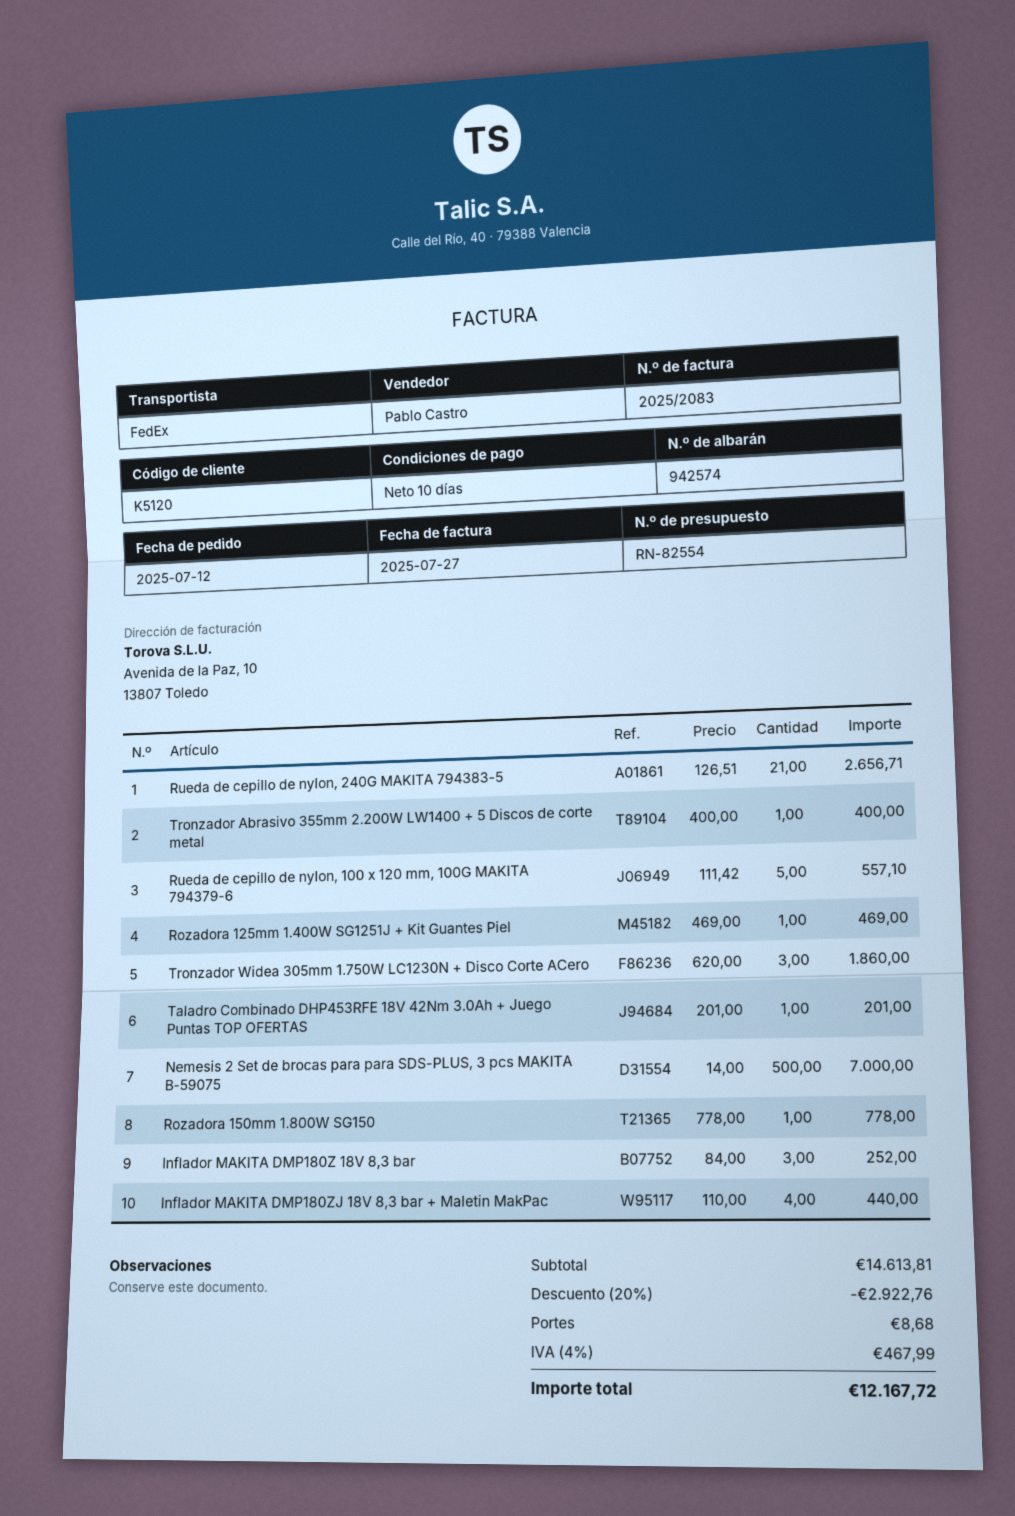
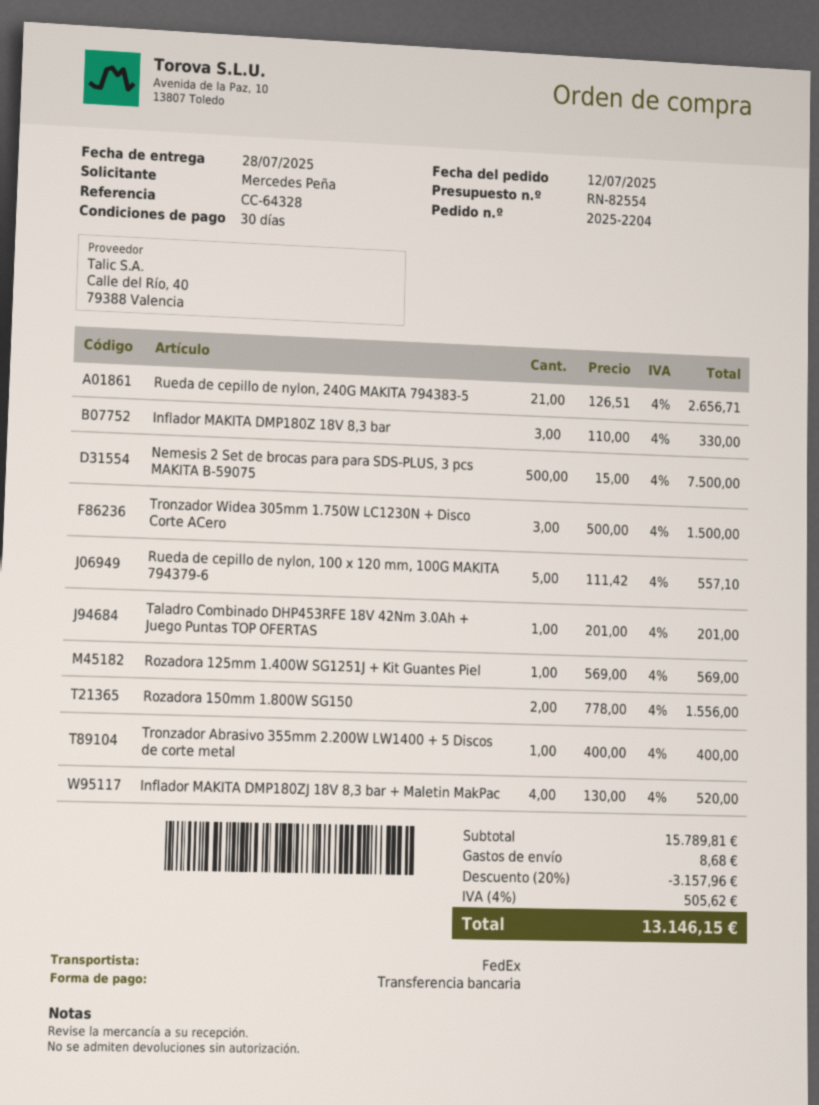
payment terms: 10 days -> 30 days
Rozadora 125mm 1.400W SG1251J + Kit Guantes Piel: 1 x 469.00 = 469.00 -> 1 x 569.00 = 569.00
Tronzador Widea 305mm 1.750W LC1230N + Disco Corte ACero: 3 x 620.00 = 1860.00 -> 3 x 500.00 = 1500.00
Nemesis 2 Set de brocas para para SDS-PLUS, 3 pcs MAKITA B-59075: 500 x 14.00 = 7000.00 -> 500 x 15.00 = 7500.00
Rozadora 150mm 1.800W SG150: 1 x 778.00 = 778.00 -> 2 x 778.00 = 1556.00
Inflador MAKITA DMP180Z 18V 8,3 bar: 3 x 84.00 = 252.00 -> 3 x 110.00 = 330.00
Inflador MAKITA DMP180ZJ 18V 8,3 bar + Maletin MakPac: 4 x 110.00 = 440.00 -> 4 x 130.00 = 520.00
subtotal: 14613.81 -> 15789.81
discount: 20% = 2922.76 -> 20% = 3157.96
tax: 4% = 467.99 -> 4% = 505.62
total: 12167.72 -> 13146.15

